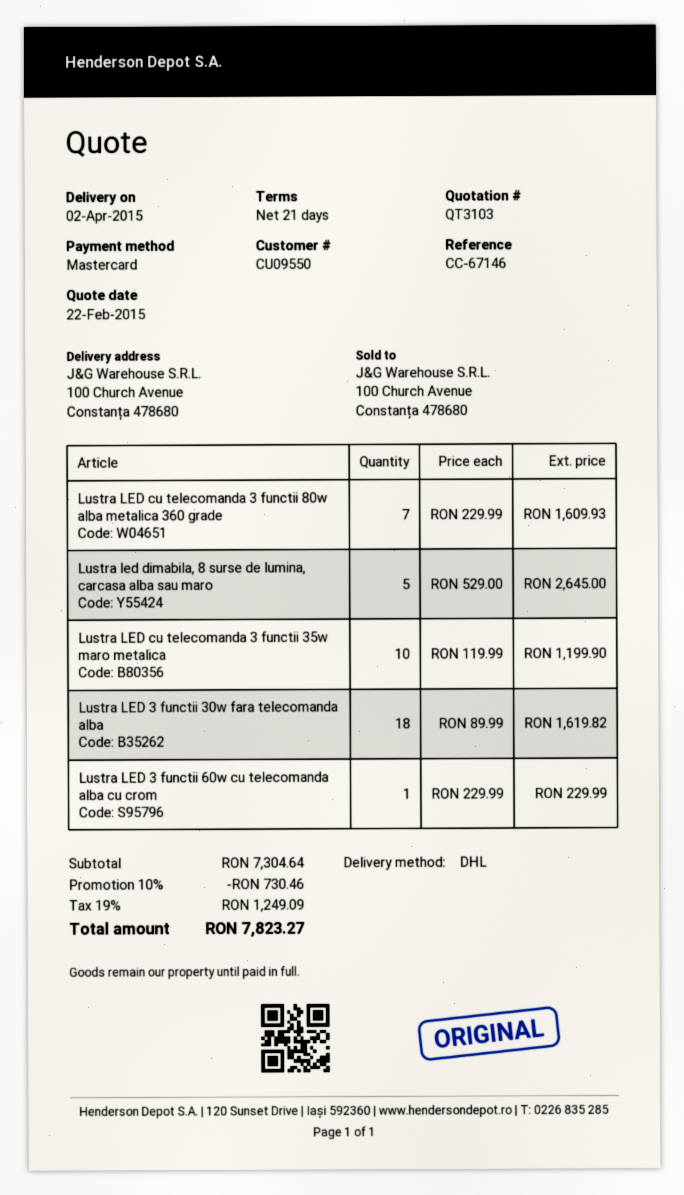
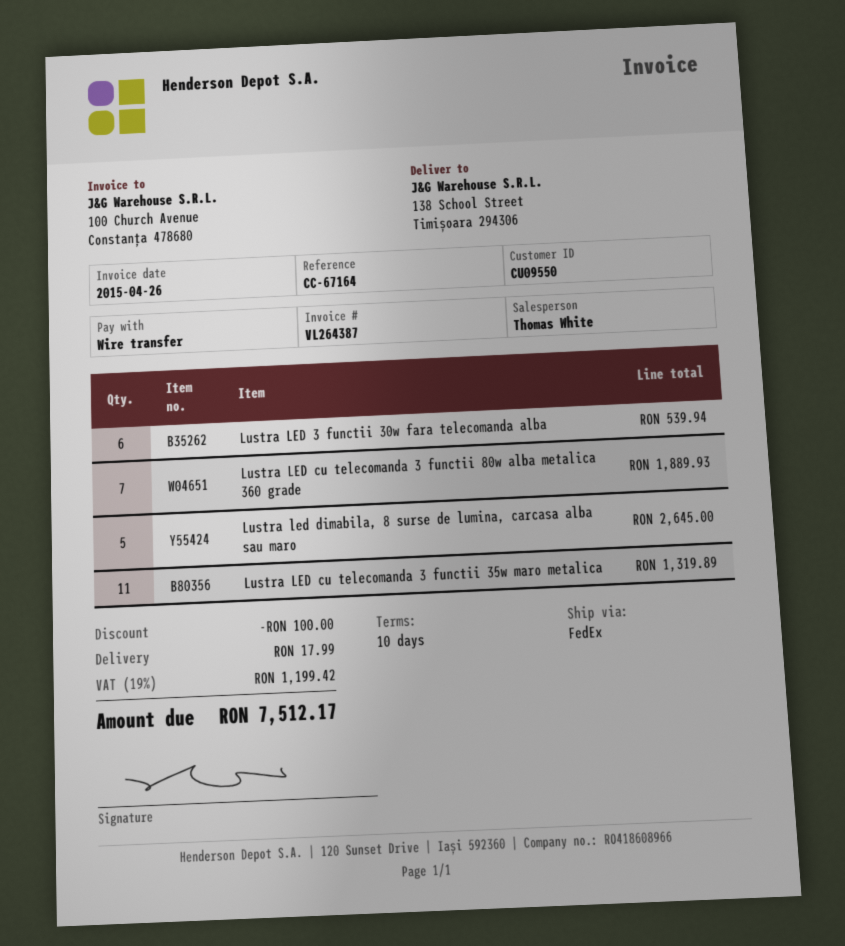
payment terms: 21 days -> 10 days
reference: CC-67146 -> CC-67164
payment method: Mastercard -> bank transfer
shipping method: DHL -> FedEx
ship to: 100 Church Avenue, Constanța 478680 -> 138 School Street, Timișoara 294306
Lustra LED cu telecomanda 3 functii 80w alba metalica 360 grade: 7 for 1609.93 -> 7 for 1889.93
Lustra LED cu telecomanda 3 functii 35w maro metalica: 10 for 1199.90 -> 11 for 1319.89
Lustra LED 3 functii 30w fara telecomanda alba: 18 for 1619.82 -> 6 for 539.94
Lustra LED 3 functii 60w cu telecomanda alba cu crom: 1 for 229.99 -> none
discount: 730.46 -> 100.00
shipping: none -> 17.99
tax: 19% = 1249.09 -> 19% = 1199.42
total: 7823.27 -> 7512.17

